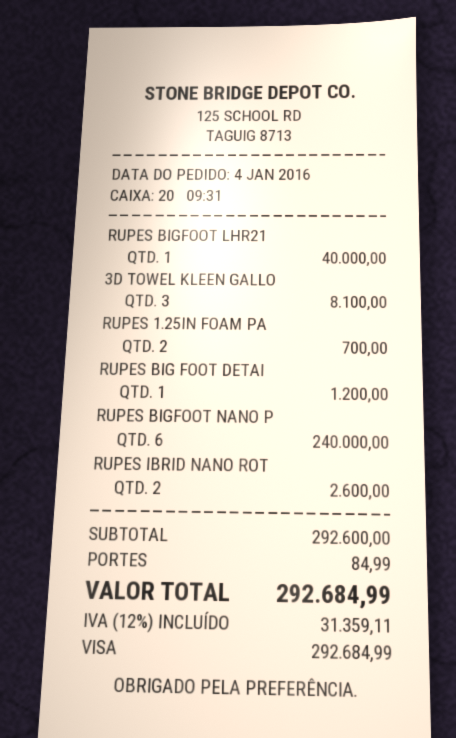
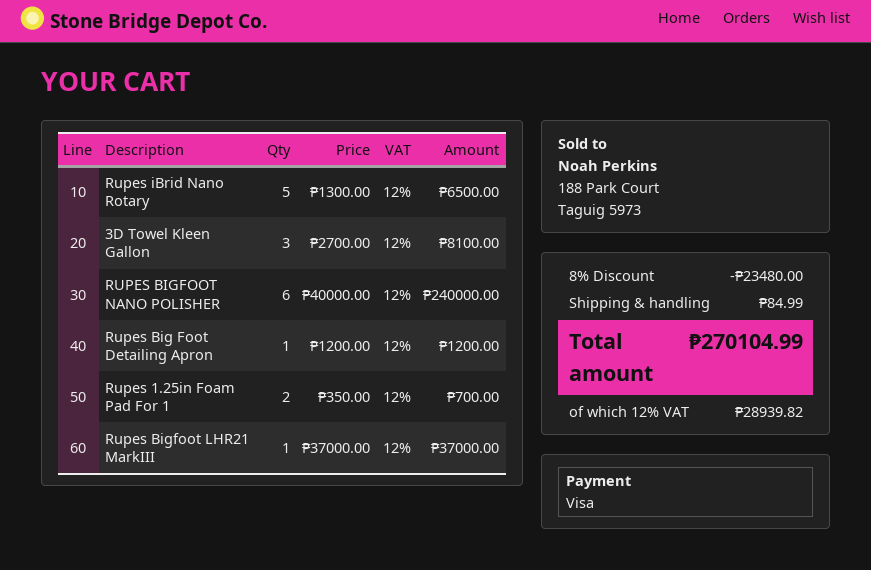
RUPES BIGFOOT LHR21: 1 for 40000.00 -> 1 for 37000.00
RUPES IBRID NANO ROT: 2 for 2600.00 -> 5 for 6500.00
discount: none -> 8% = 23480.00
tax: 12% = 31359.11 -> 12% = 28939.82
total: 292684.99 -> 270104.99

